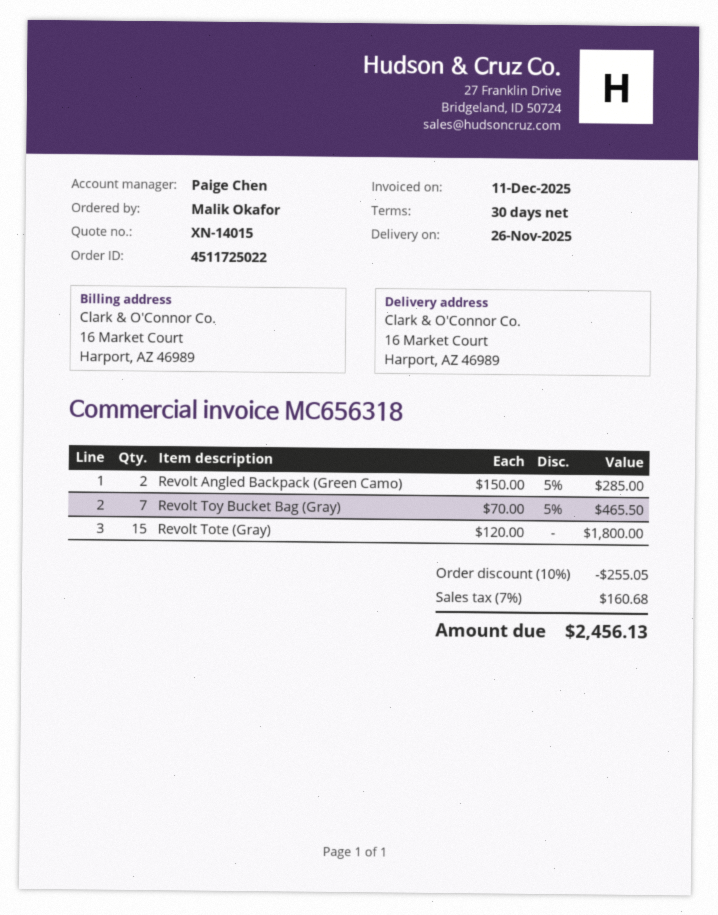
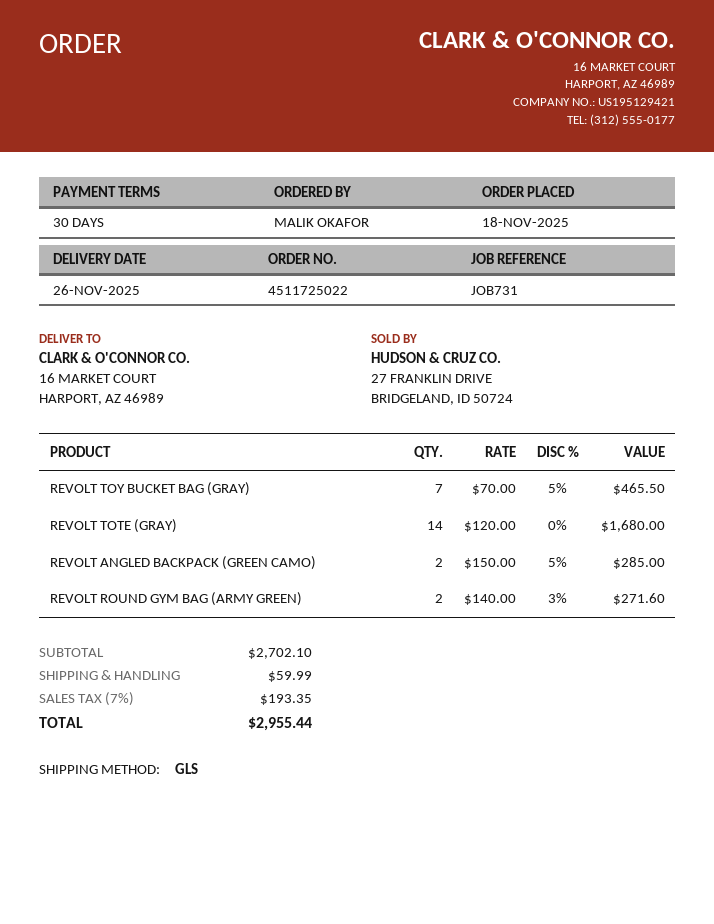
Revolt Tote (Gray): 15 x 120.00 = 1800.00 -> 14 x 120.00 = 1680.00
REVOLT ROUND GYM BAG (ARMY GREEN): none -> 2 x 140.00 - 3% = 271.60
discount: 10% = 255.05 -> none
shipping: none -> 59.99
tax: 7% = 160.68 -> 7% = 193.35
total: 2456.13 -> 2955.44

